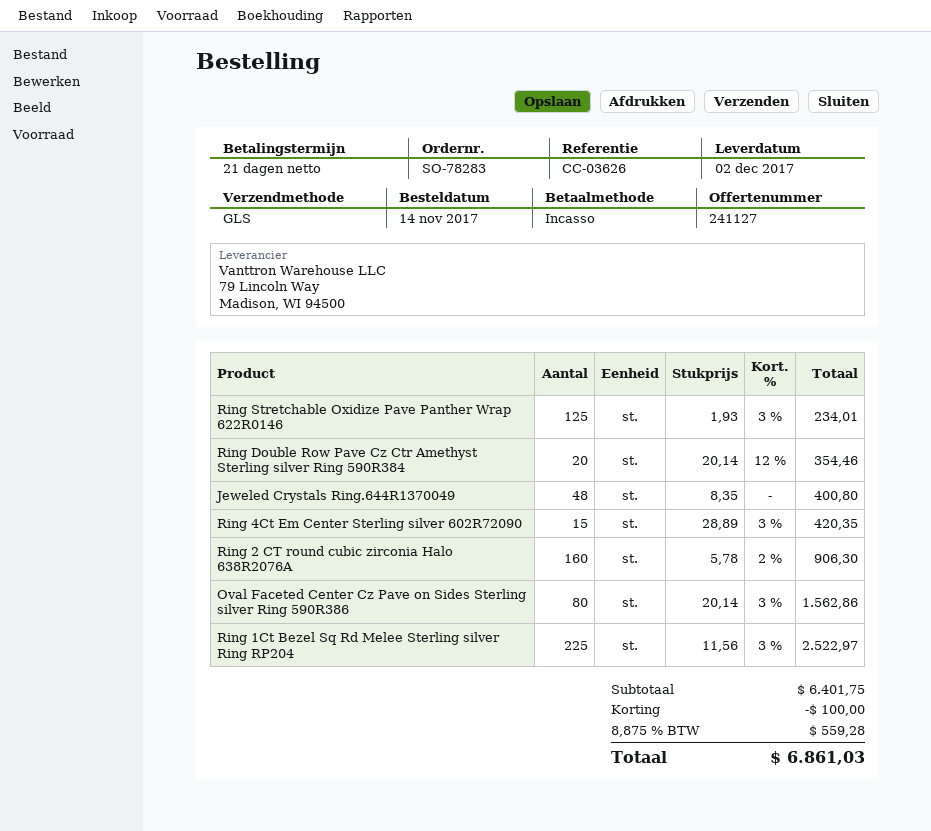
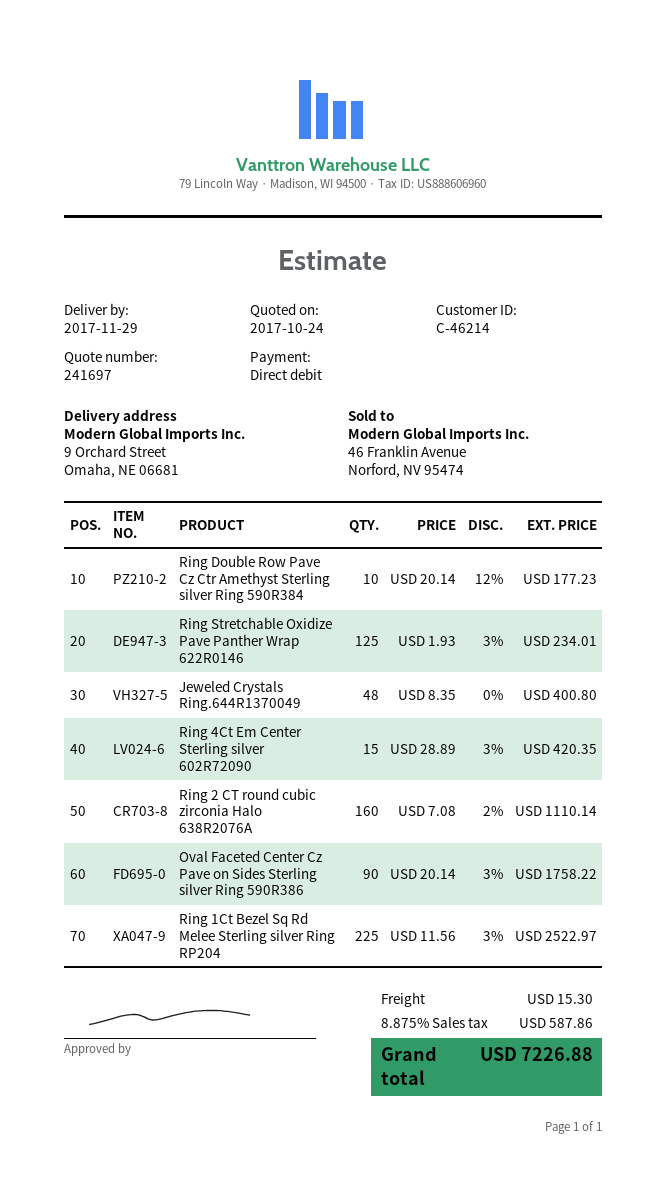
quote number: 241127 -> 241697
delivery date: 2017-12-02 -> 2017-11-29
Ring Double Row Pave Cz Ctr Amethyst Sterling silver Ring 590R384: 20 x 20.14 - 12% = 354.46 -> 10 x 20.14 - 12% = 177.23
Ring 2 CT round cubic zirconia Halo 638R2076A: 160 x 5.78 - 2% = 906.30 -> 160 x 7.08 - 2% = 1110.14
Oval Faceted Center Cz Pave on Sides Sterling silver Ring 590R386: 80 x 20.14 - 3% = 1562.86 -> 90 x 20.14 - 3% = 1758.22
discount: 100.00 -> none
shipping: none -> 15.30
tax: 8.875% = 559.28 -> 8.875% = 587.86
total: 6861.03 -> 7226.88

